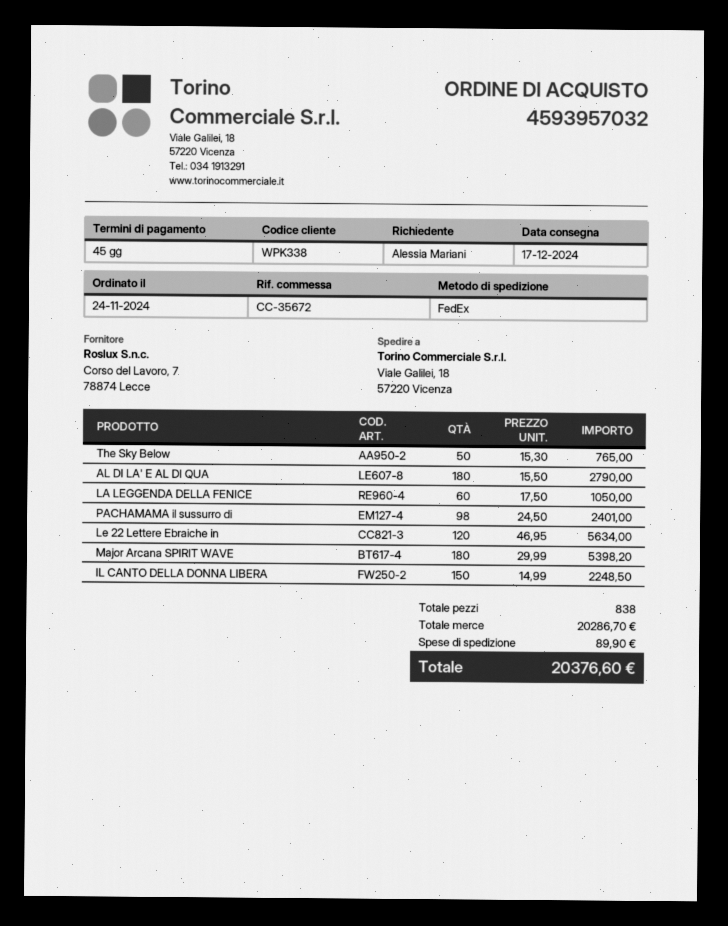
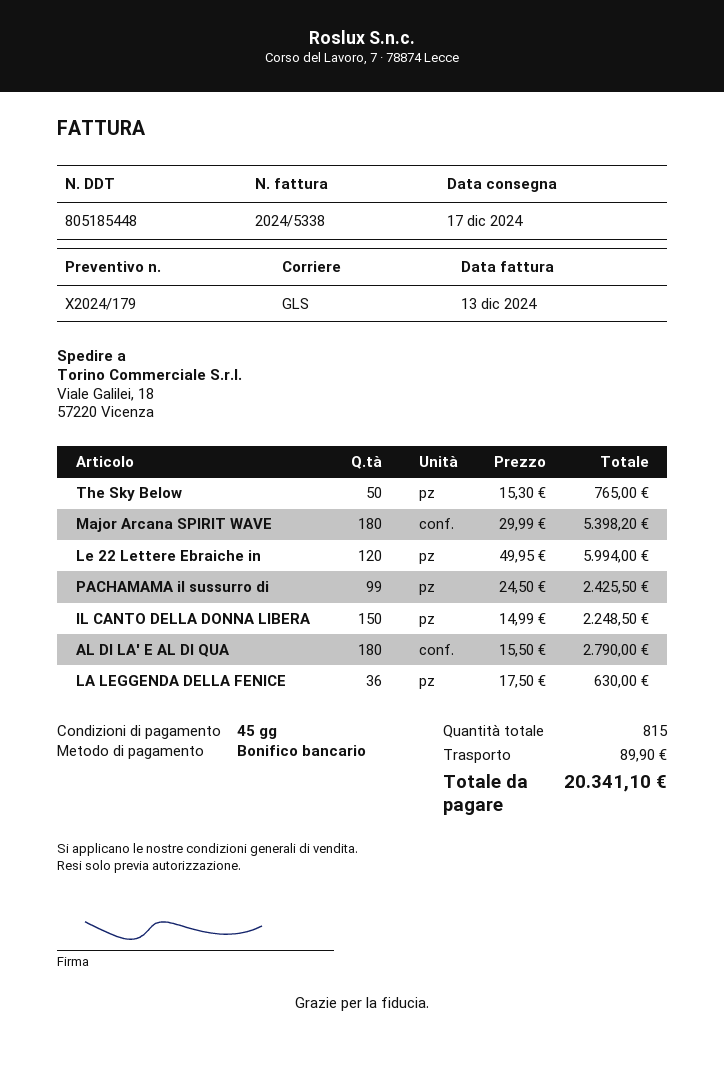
shipping method: FedEx -> GLS
LA LEGGENDA DELLA FENICE: 60 x 17.50 = 1050.00 -> 36 x 17.50 = 630.00
PACHAMAMA il sussurro di: 98 x 24.50 = 2401.00 -> 99 x 24.50 = 2425.50
Le 22 Lettere Ebraiche in: 120 x 46.95 = 5634.00 -> 120 x 49.95 = 5994.00
total quantity: 838 -> 815
total: 20376.60 -> 20341.10

